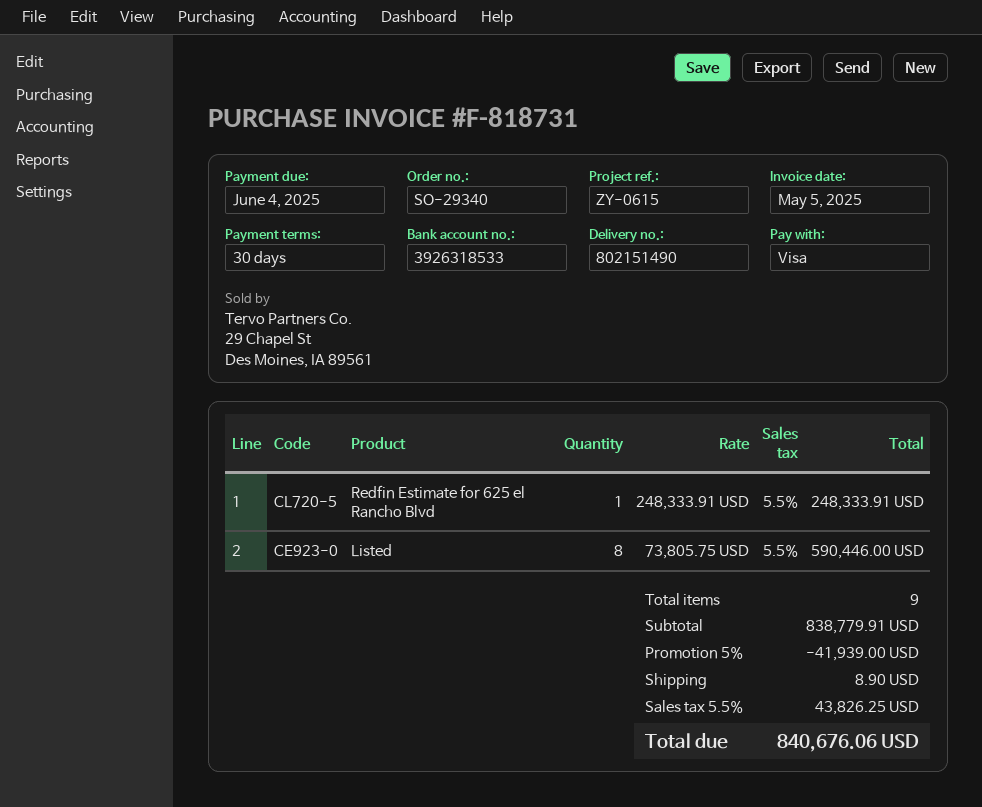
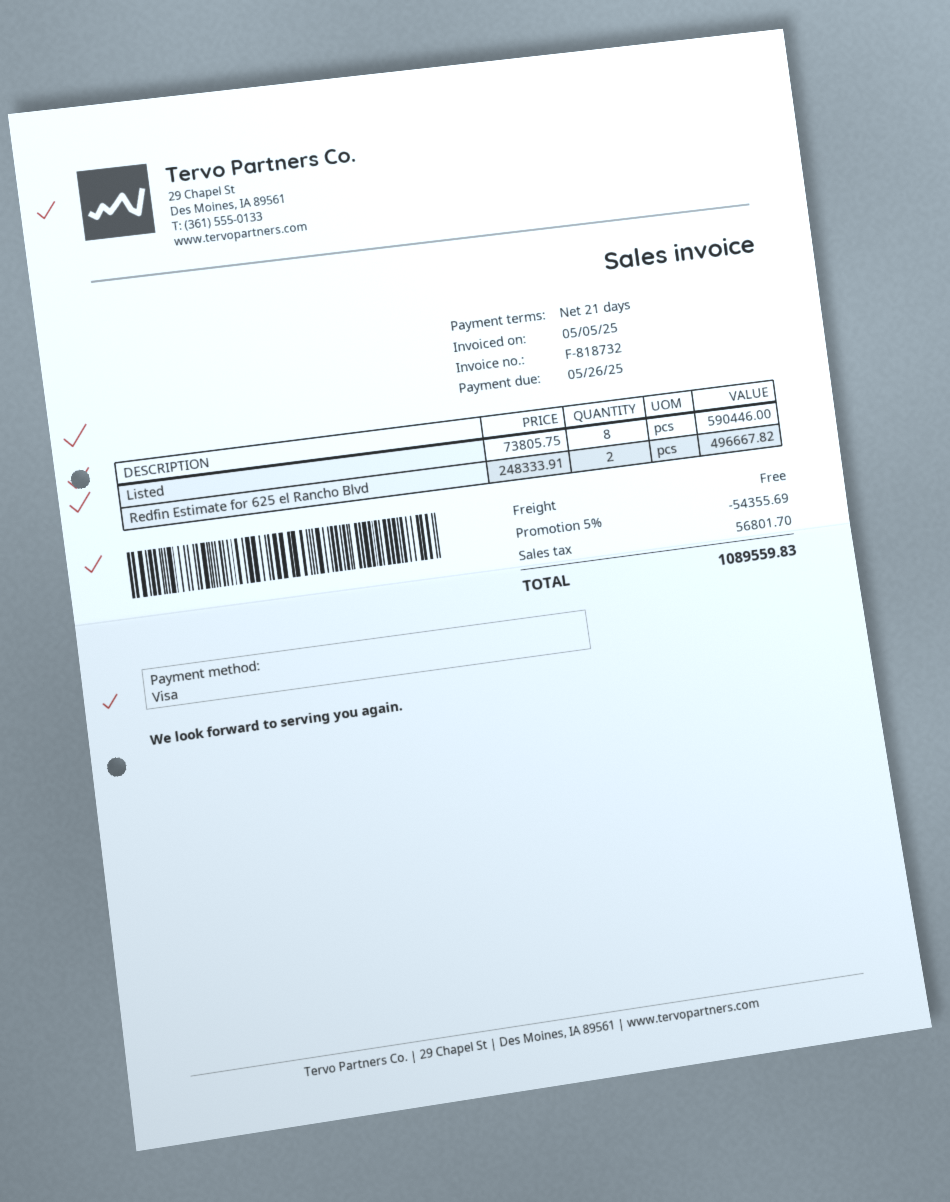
invoice number: F-818731 -> F-818732
payment terms: 30 days -> 21 days
due date: 2025-06-04 -> 2025-05-26
Redfin Estimate for 625 el Rancho Blvd: 1 x 248333.91 = 248333.91 -> 2 x 248333.91 = 496667.82
discount: 5% = 41939.00 -> 5% = 54355.69
shipping: 8.90 -> 0.00
tax: 43826.25 -> 56801.70
total: 840676.06 -> 1089559.83

